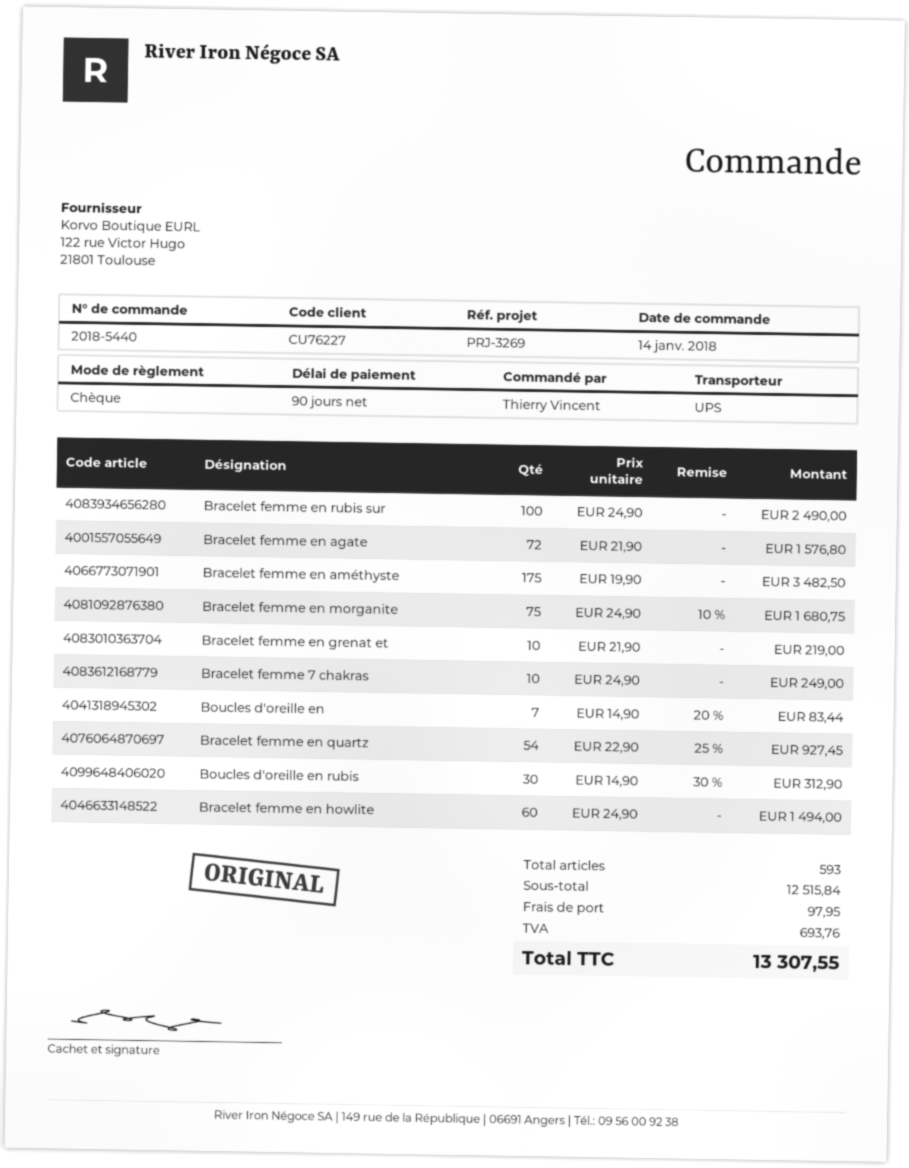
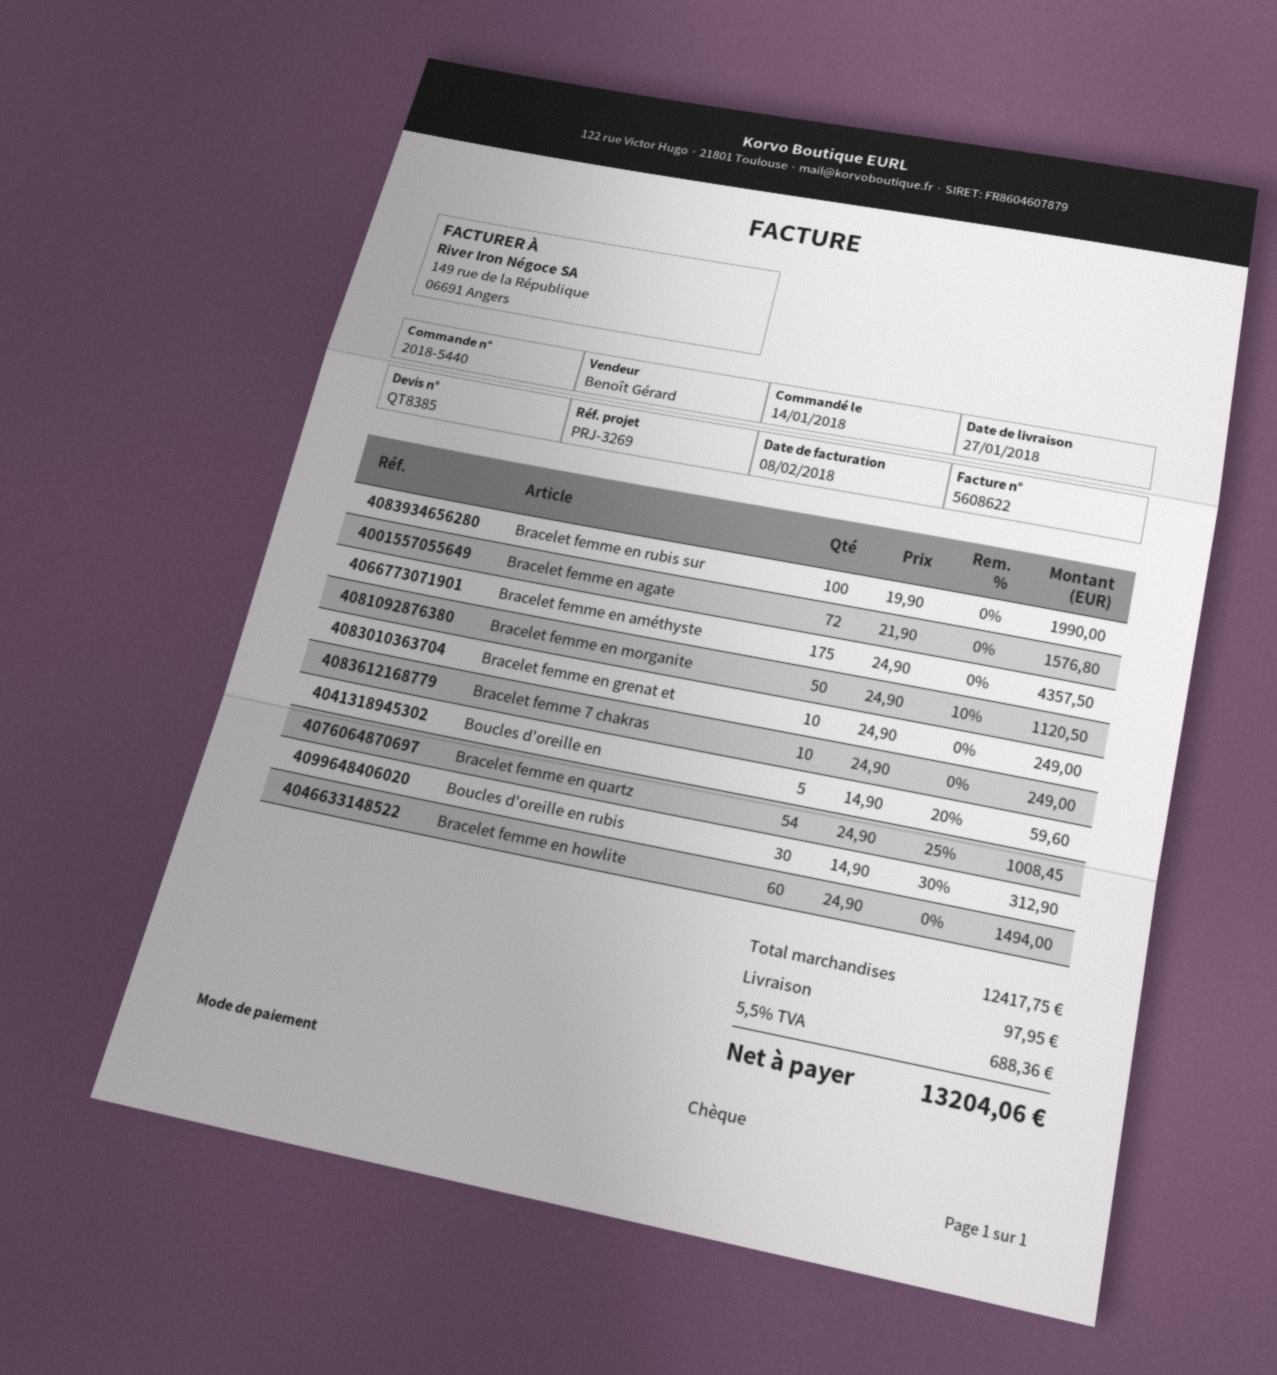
Bracelet femme en rubis sur: 100 x 24.90 = 2490.00 -> 100 x 19.90 = 1990.00
Bracelet femme en améthyste: 175 x 19.90 = 3482.50 -> 175 x 24.90 = 4357.50
Bracelet femme en morganite: 75 x 24.90 - 10% = 1680.75 -> 50 x 24.90 - 10% = 1120.50
Bracelet femme en grenat et: 10 x 21.90 = 219.00 -> 10 x 24.90 = 249.00
Boucles d'oreille en: 7 x 14.90 - 20% = 83.44 -> 5 x 14.90 - 20% = 59.60
Bracelet femme en quartz: 54 x 22.90 - 25% = 927.45 -> 54 x 24.90 - 25% = 1008.45
subtotal: 12515.84 -> 12417.75
tax: 693.76 -> 688.36
total: 13307.55 -> 13204.06

